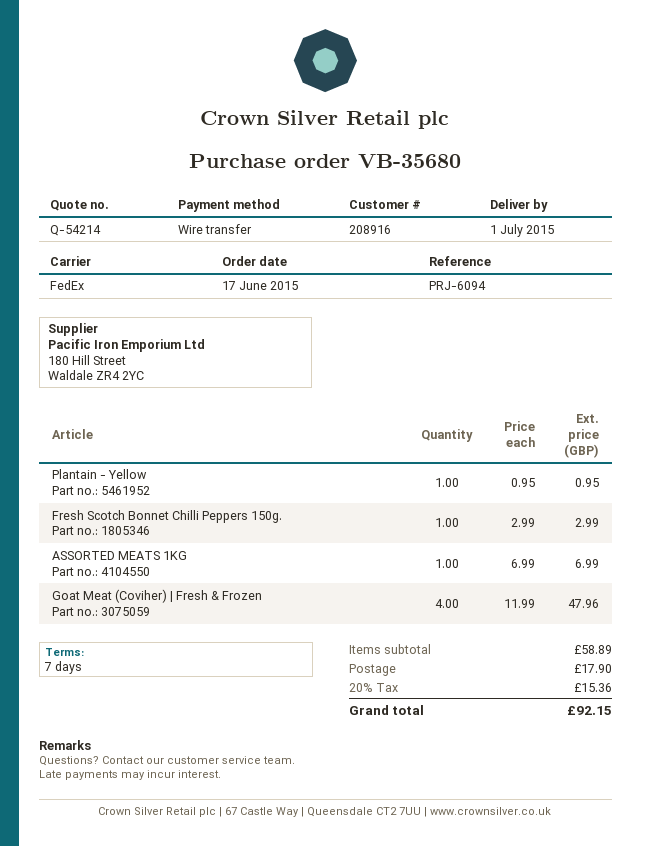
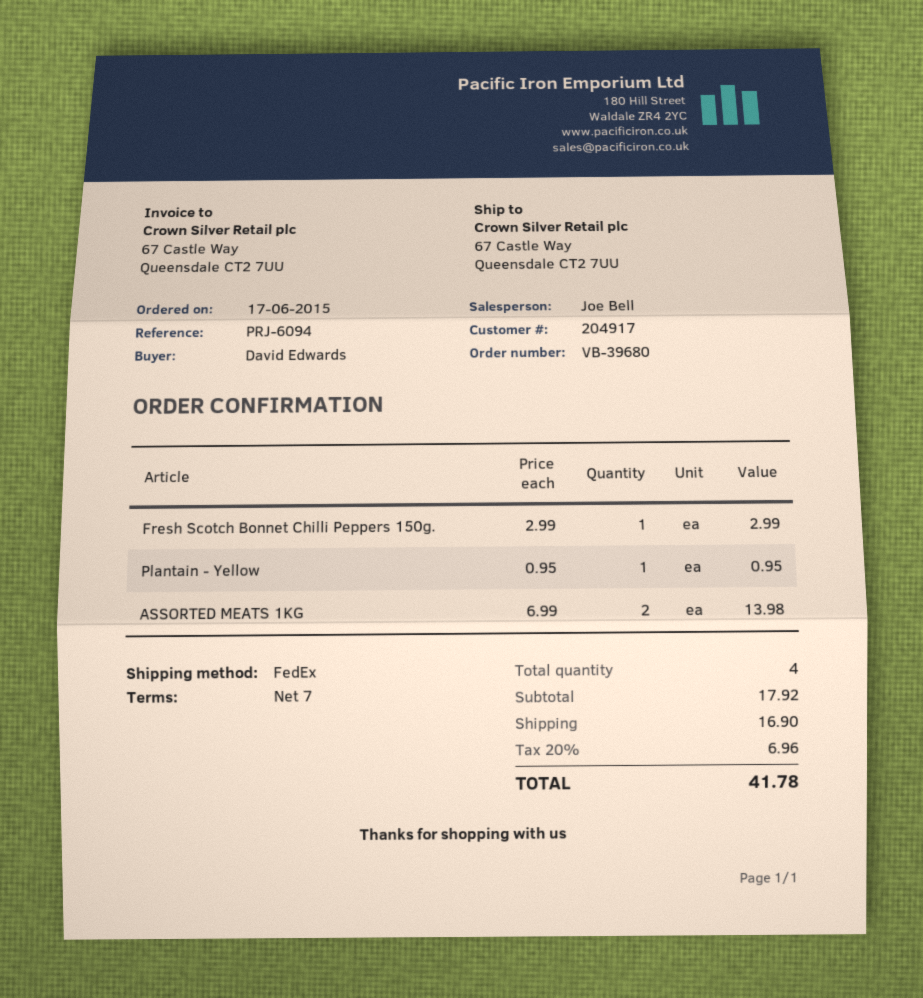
order number: VB-35680 -> VB-39680
customer number: 208916 -> 204917
ASSORTED MEATS 1KG: 1 x 6.99 = 6.99 -> 2 x 6.99 = 13.98
Goat Meat (Coviher) | Fresh & Frozen: 4 x 11.99 = 47.96 -> none
subtotal: 58.89 -> 17.92
shipping: 17.90 -> 16.90
tax: 20% = 15.36 -> 20% = 6.96
total: 92.15 -> 41.78

